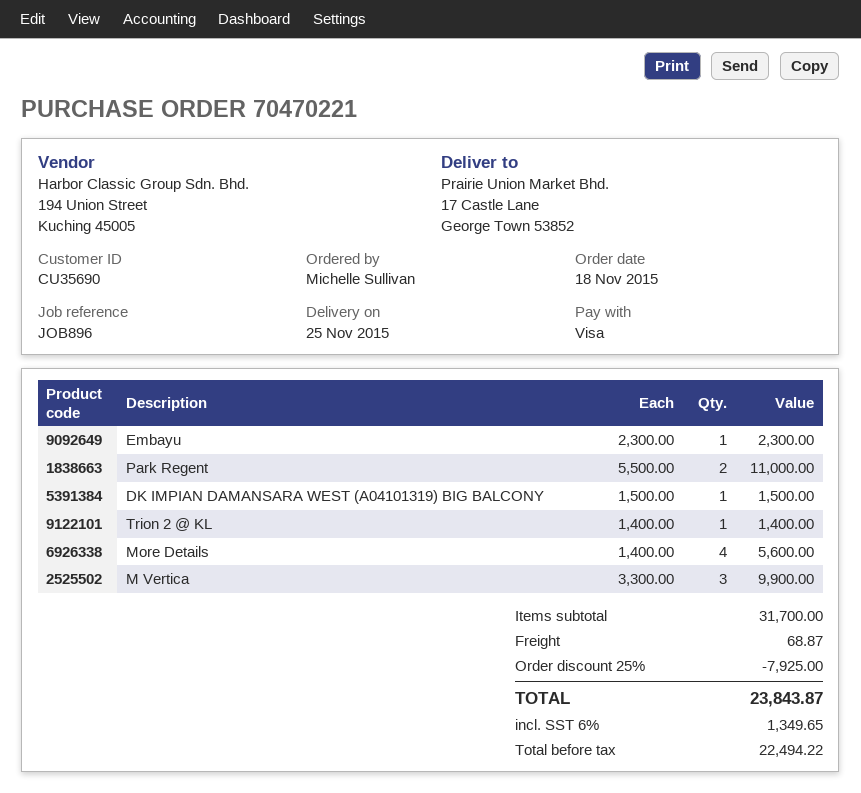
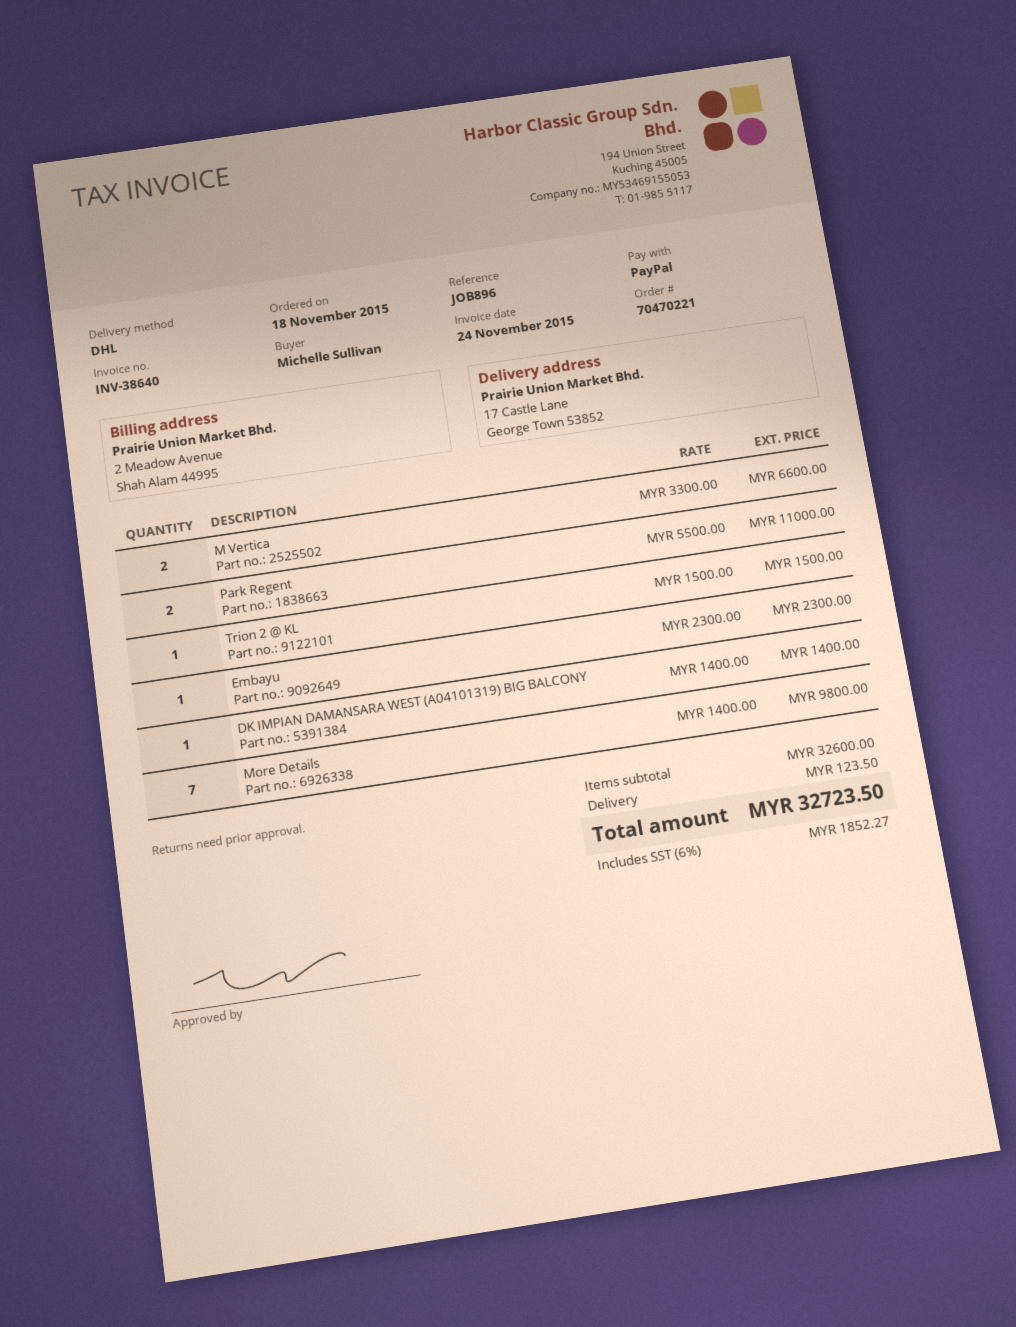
payment method: Visa -> PayPal
DK IMPIAN DAMANSARA WEST (A04101319) BIG BALCONY: 1 x 1500.00 = 1500.00 -> 1 x 1400.00 = 1400.00
Trion 2 @ KL: 1 x 1400.00 = 1400.00 -> 1 x 1500.00 = 1500.00
More Details: 4 x 1400.00 = 5600.00 -> 7 x 1400.00 = 9800.00
M Vertica: 3 x 3300.00 = 9900.00 -> 2 x 3300.00 = 6600.00
subtotal: 31700.00 -> 32600.00
discount: 25% = 7925.00 -> none
shipping: 68.87 -> 123.50
tax: 6% = 1349.65 -> 6% = 1852.27
total: 23843.87 -> 32723.50

